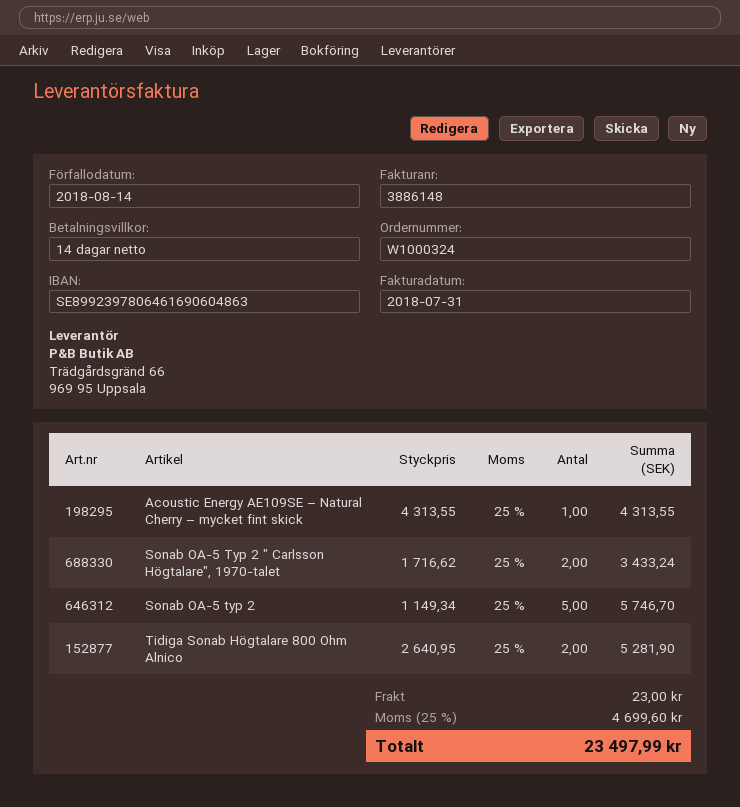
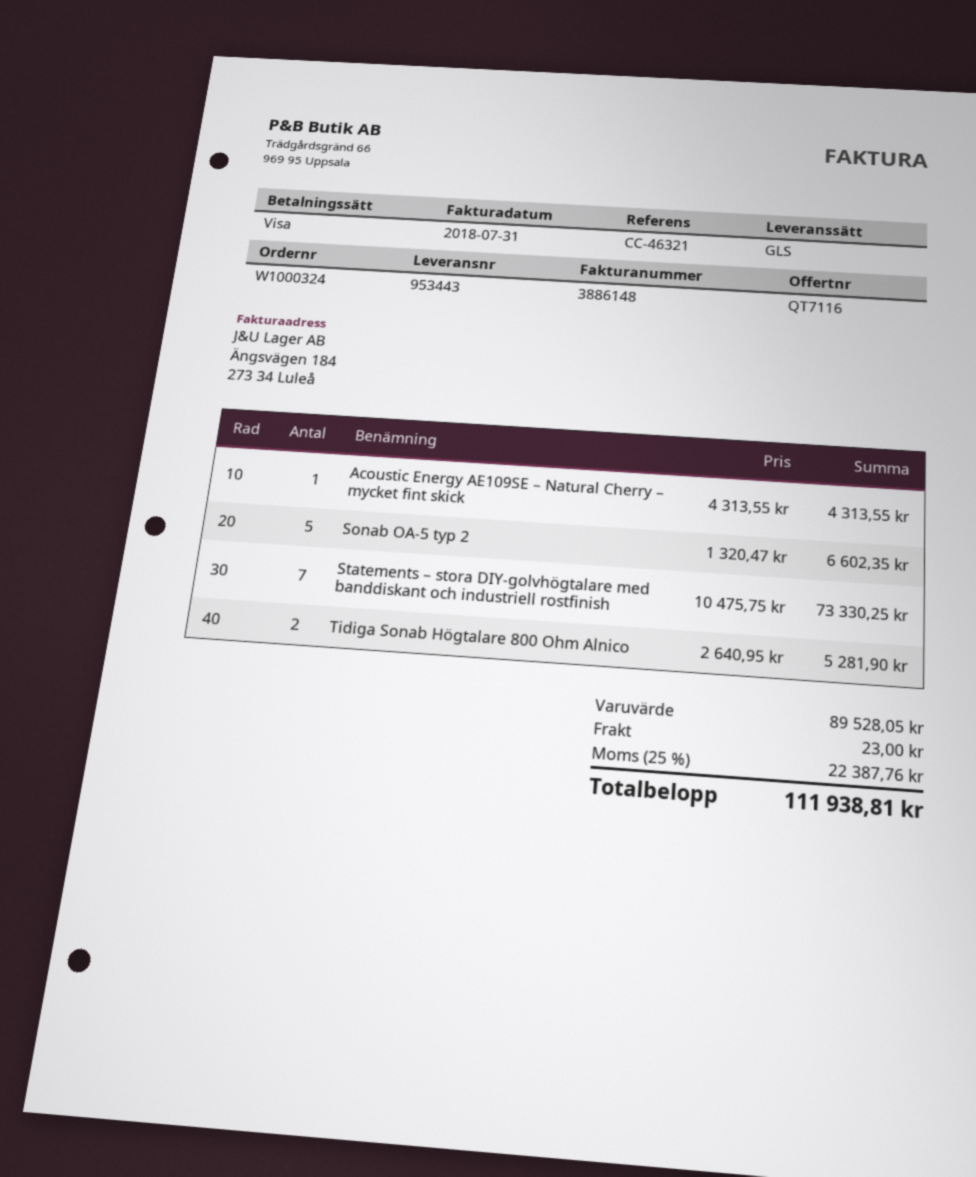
Sonab OA-5 Typ 2 " Carlsson Högtalare", 1970-talet: 2 x 1716.62 = 3433.24 -> none
Sonab OA-5 typ 2: 5 x 1149.34 = 5746.70 -> 5 x 1320.47 = 6602.35
Statements – stora DIY-golvhögtalare med banddiskant och industriell rostfinish: none -> 7 x 10475.75 = 73330.25
tax: 25% = 4699.60 -> 25% = 22387.76
total: 23497.99 -> 111938.81

